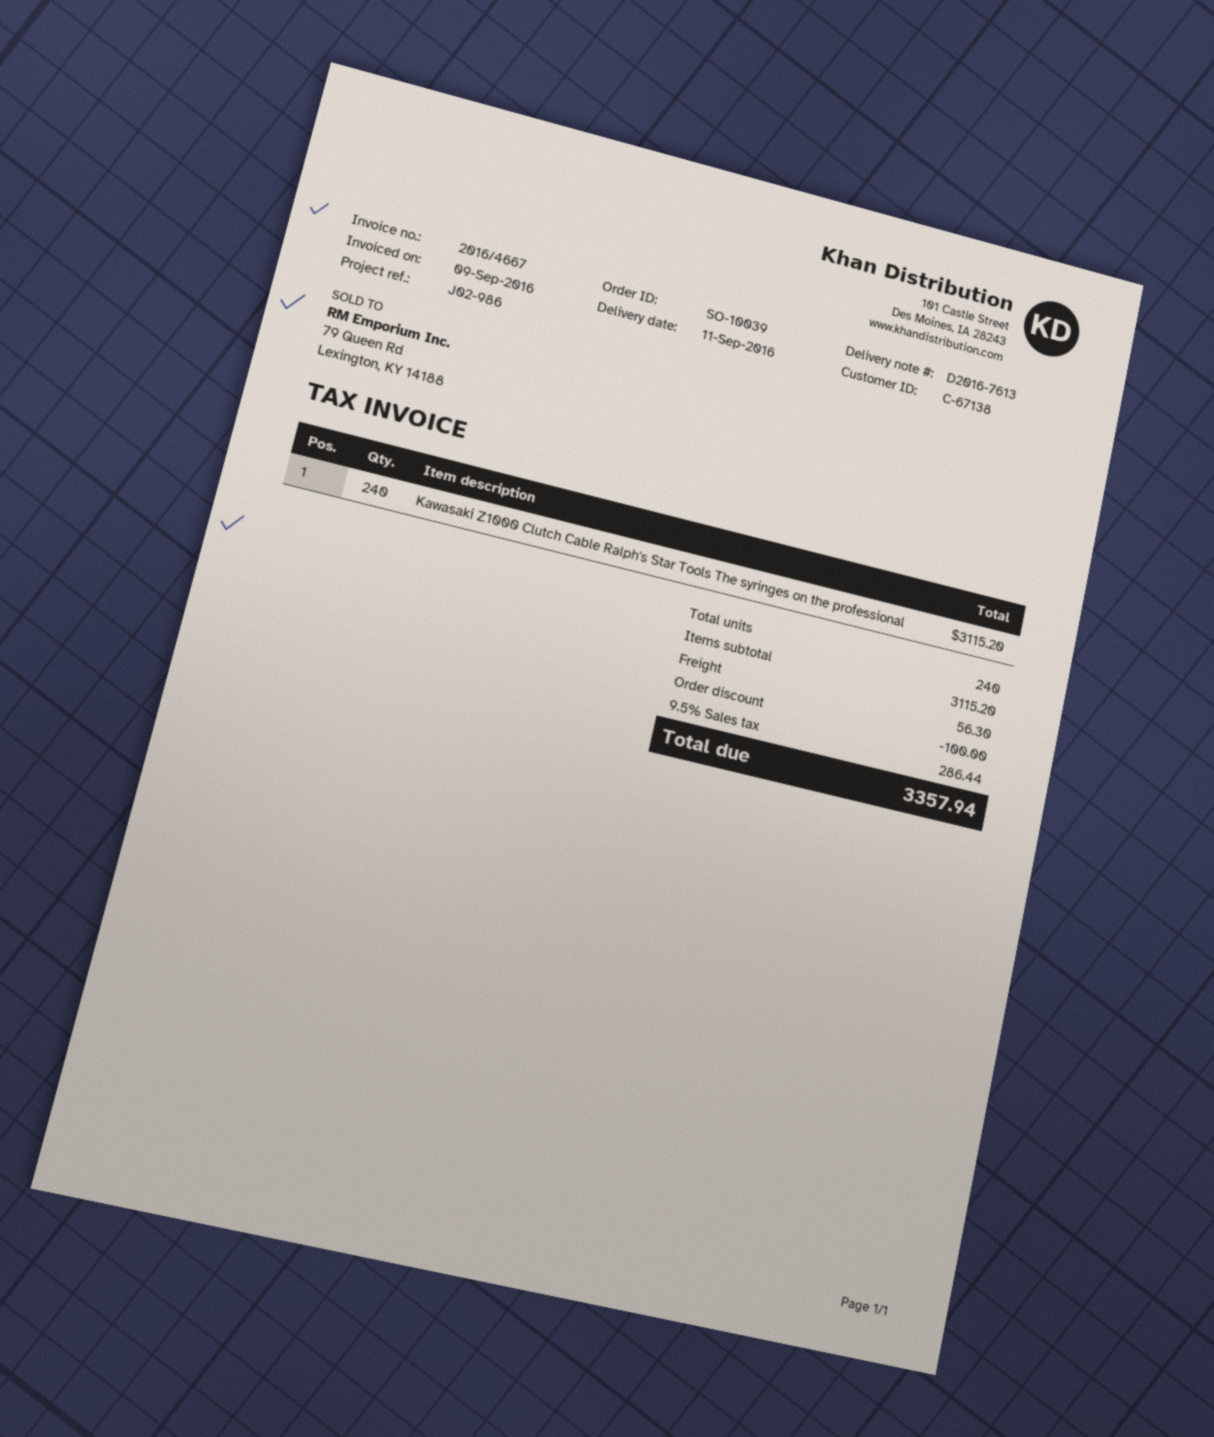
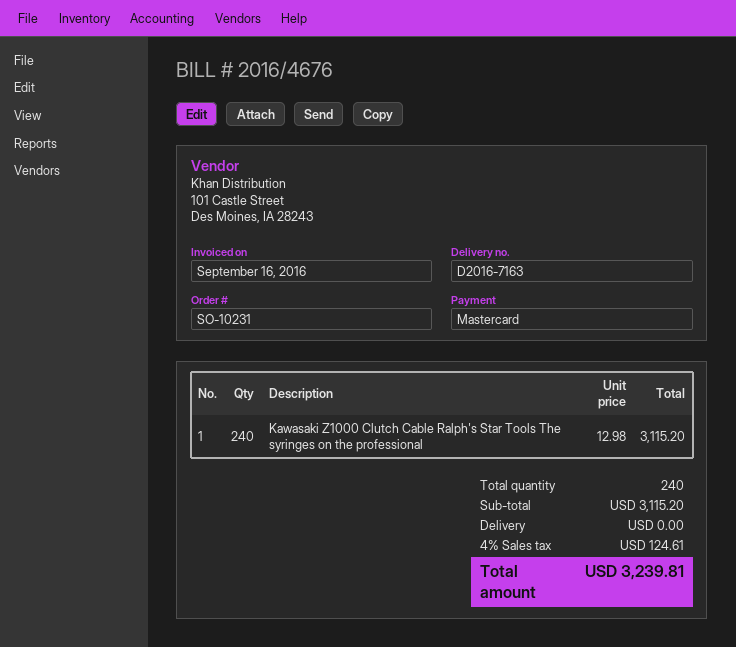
order number: SO-10039 -> SO-10231
delivery note number: D2016-7613 -> D2016-7163
invoice number: 2016/4667 -> 2016/4676
invoice date: 2016-09-09 -> 2016-09-16
discount: 100.00 -> none
shipping: 56.30 -> 0.00
tax: 9.5% = 286.44 -> 4% = 124.61
total: 3357.94 -> 3239.81

